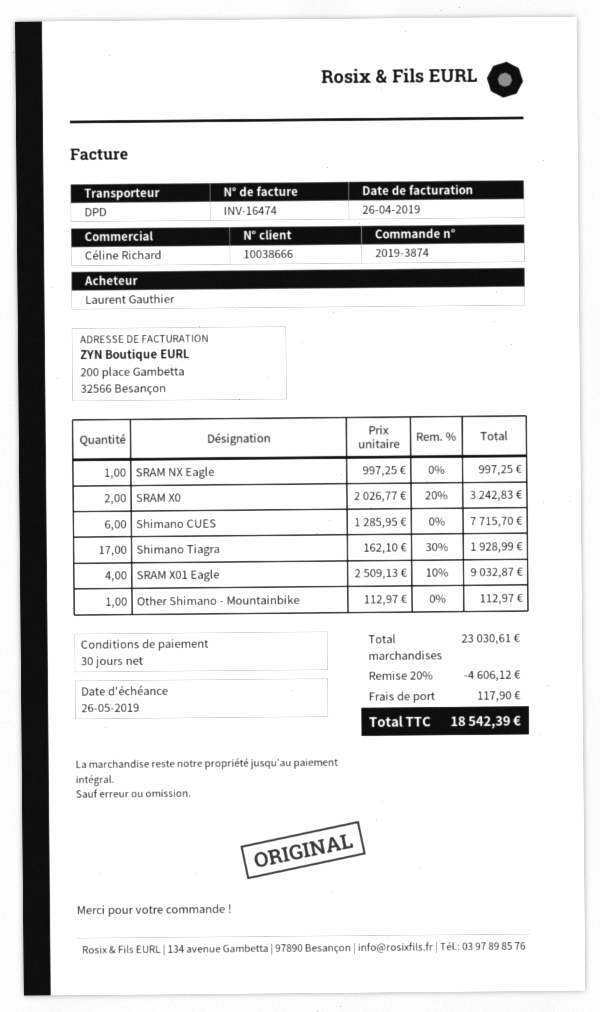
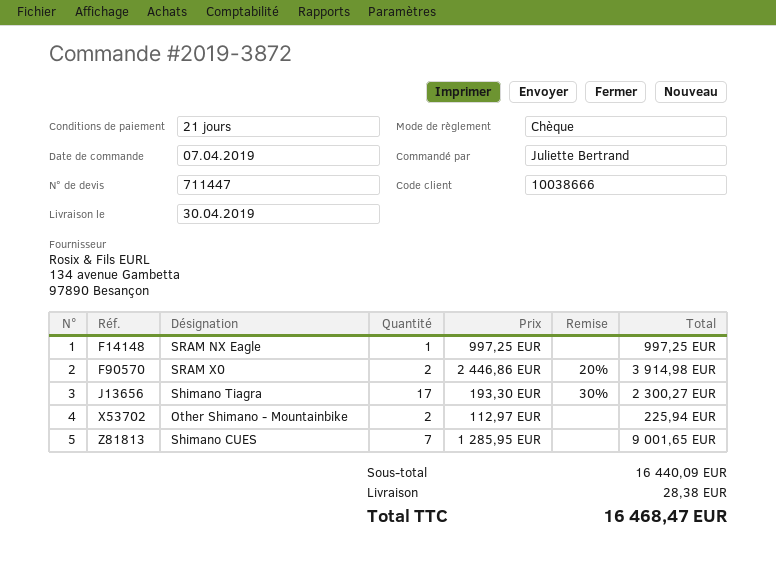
order number: 2019-3874 -> 2019-3872
payment terms: 30 days -> 21 days
ordered by: Laurent Gauthier -> Juliette Bertrand
SRAM X0: 2 x 2026.77 - 20% = 3242.83 -> 2 x 2446.86 - 20% = 3914.98
Shimano CUES: 6 x 1285.95 = 7715.70 -> 7 x 1285.95 = 9001.65
Shimano Tiagra: 17 x 162.10 - 30% = 1928.99 -> 17 x 193.30 - 30% = 2300.27
SRAM X01 Eagle: 4 x 2509.13 - 10% = 9032.87 -> none
Other Shimano - Mountainbike: 1 x 112.97 = 112.97 -> 2 x 112.97 = 225.94
subtotal: 23030.61 -> 16440.09
discount: 20% = 4606.12 -> none
shipping: 117.90 -> 28.38
total: 18542.39 -> 16468.47

